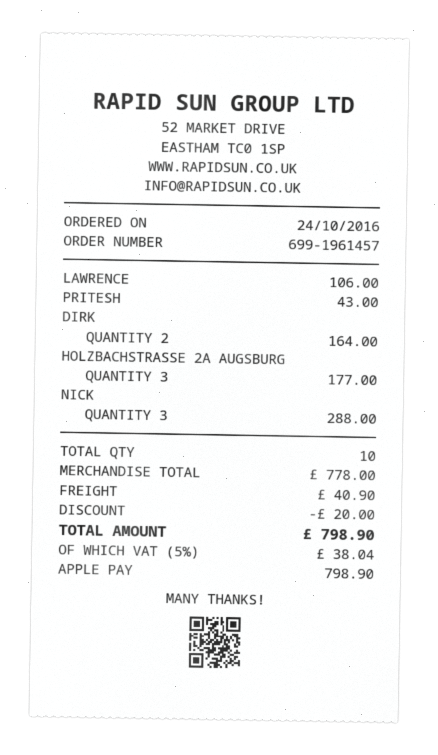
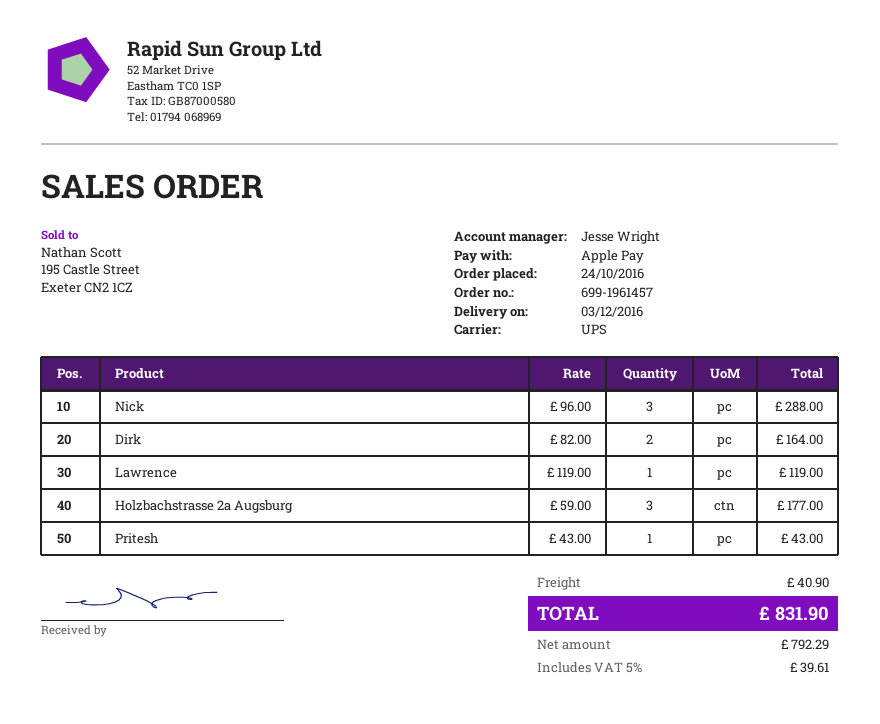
LAWRENCE: 1 for 106.00 -> 1 for 119.00
discount: 20.00 -> none
tax: 5% = 38.04 -> 5% = 39.61
total: 798.90 -> 831.90

